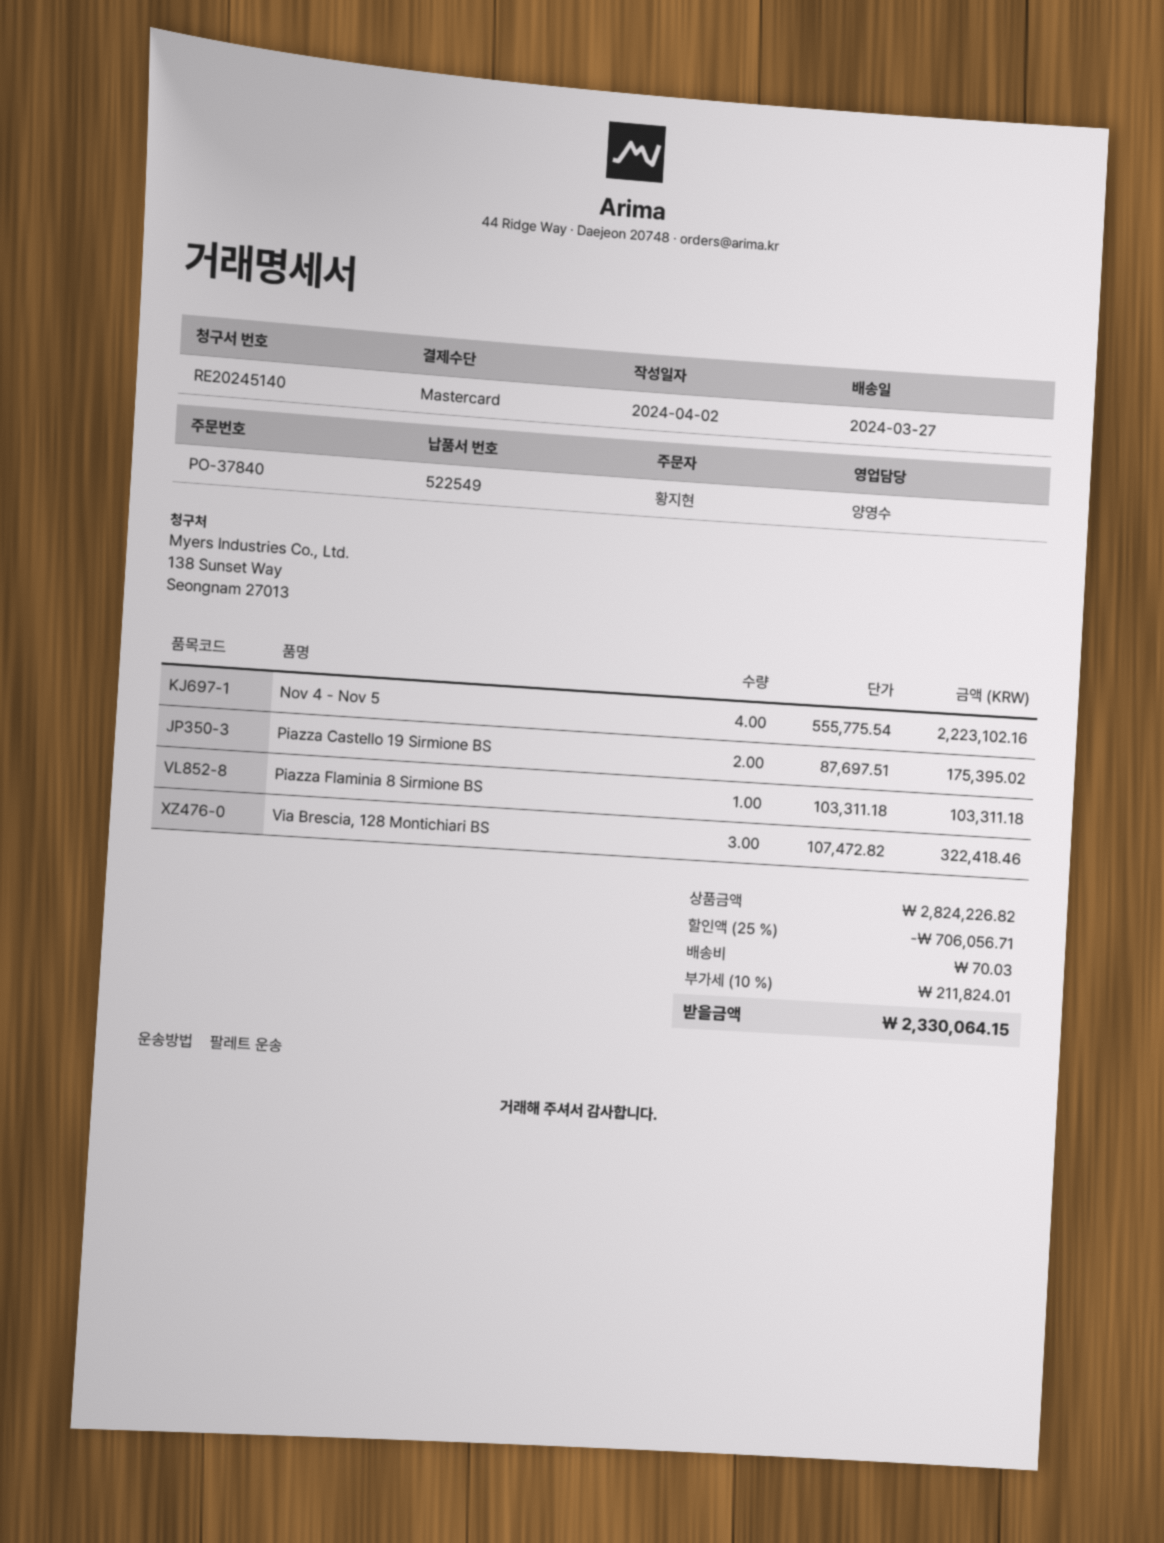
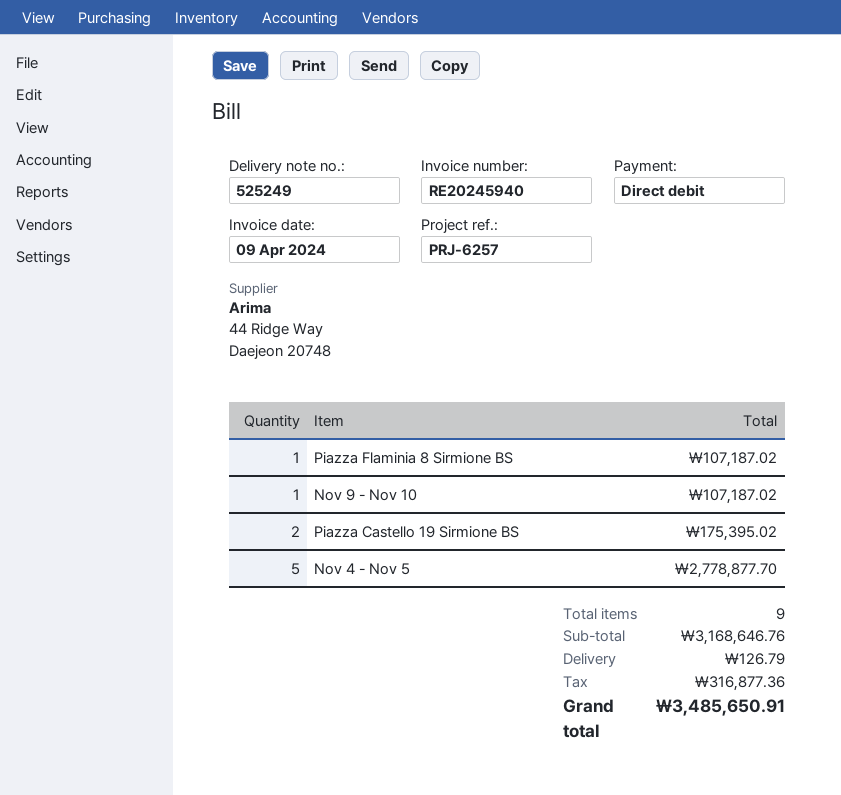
delivery note number: 522549 -> 525249
invoice number: RE20245140 -> RE20245940
invoice date: 2024-04-02 -> 2024-04-09
payment method: Mastercard -> direct debit
Nov 4 - Nov 5: 4 for 2223102.16 -> 5 for 2778877.70
Piazza Flaminia 8 Sirmione BS: 1 for 103311.18 -> 1 for 107187.02
Via Brescia, 128 Montichiari BS: 3 for 322418.46 -> none
Nov 9 - Nov 10: none -> 1 for 107187.02
subtotal: 2824226.82 -> 3168646.76
discount: 25% = 706056.71 -> none
shipping: 70.03 -> 126.79
tax: 211824.01 -> 316877.36
total: 2330064.15 -> 3485650.91

